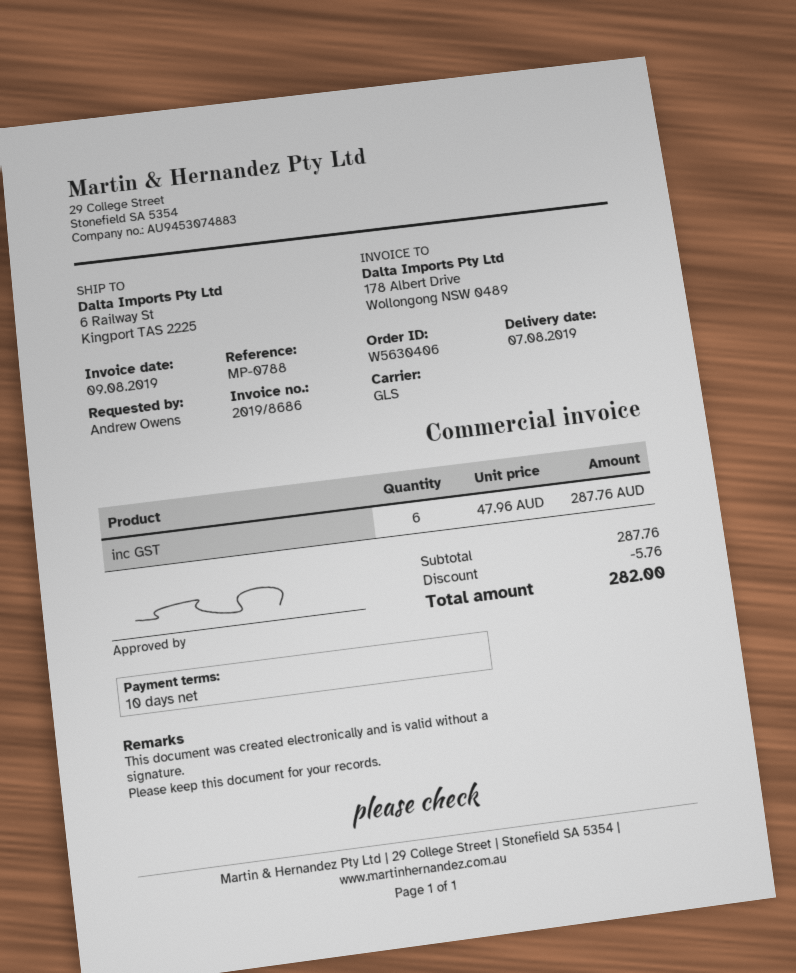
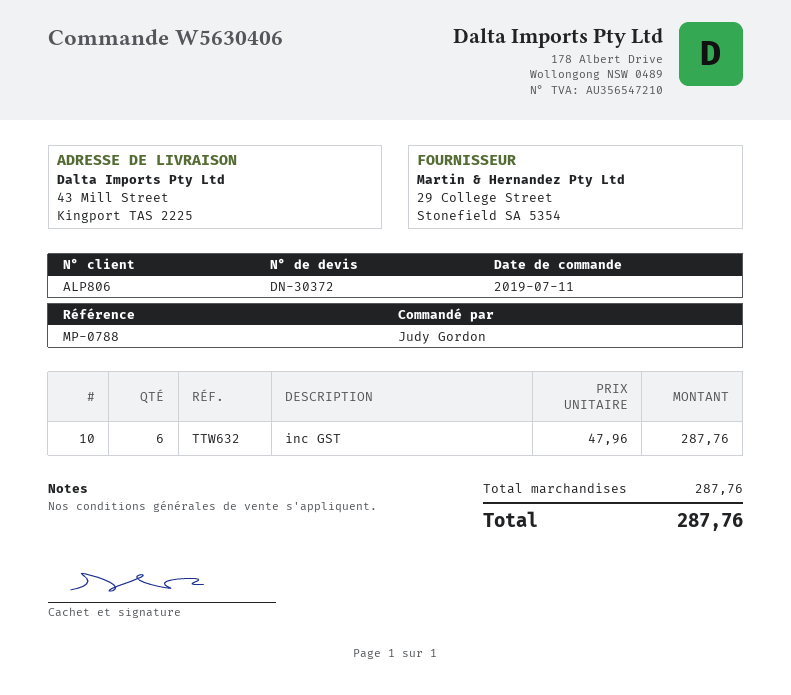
ordered by: Andrew Owens -> Judy Gordon
ship to: 6 Railway St, Kingport TAS 2225 -> 43 Mill Street, Kingport TAS 2225
discount: 5.76 -> none
total: 282.00 -> 287.76

